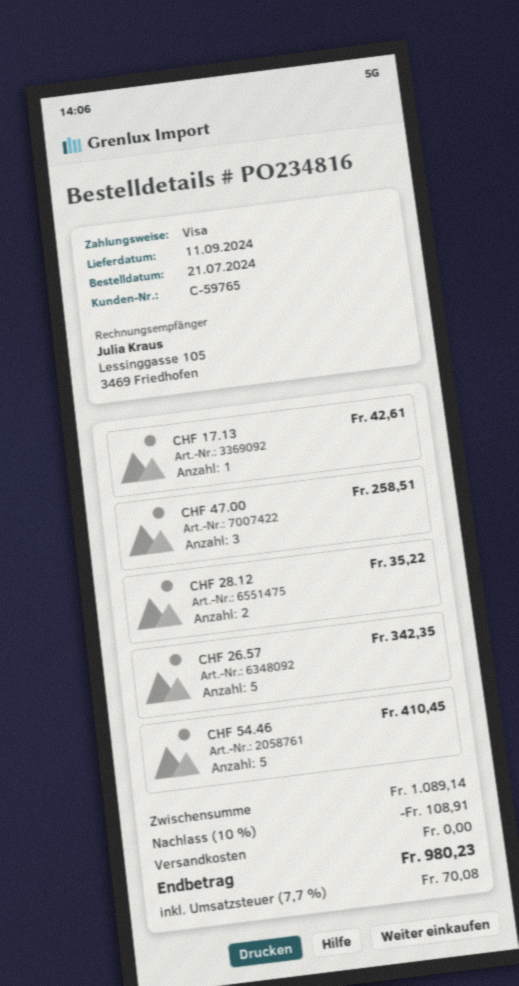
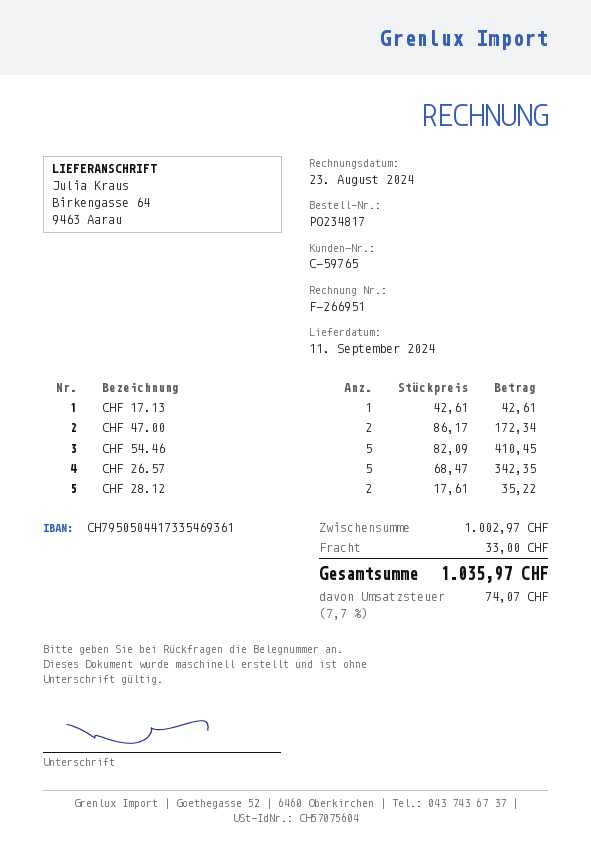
order number: PO234816 -> PO234817
CHF 47.00: 3 for 258.51 -> 2 for 172.34
subtotal: 1089.14 -> 1002.97
discount: 10% = 108.91 -> none
shipping: 0.00 -> 33.00
tax: 7.7% = 70.08 -> 7.7% = 74.07
total: 980.23 -> 1035.97

